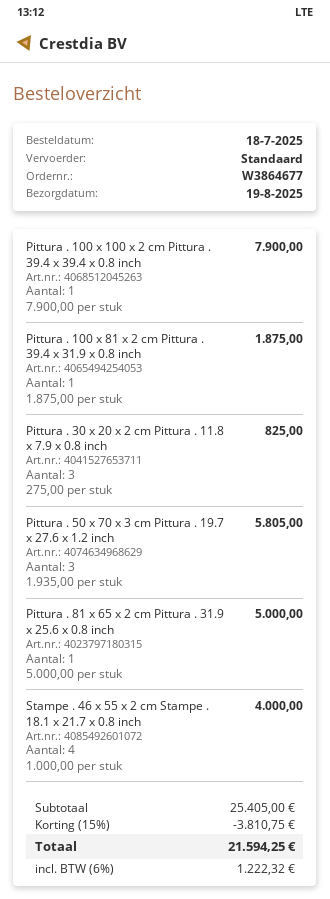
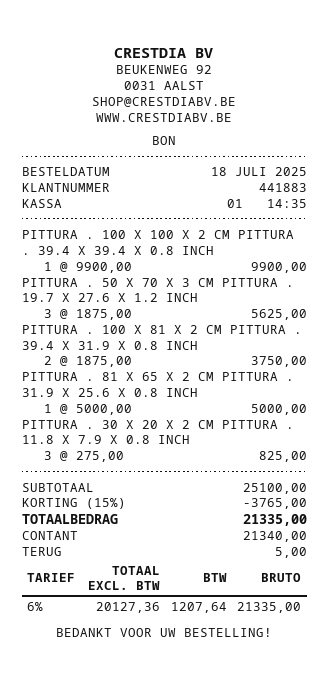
Pittura . 100 x 100 x 2 cm Pittura . 39.4 x 39.4 x 0.8 inch: 1 x 7900.00 = 7900.00 -> 1 x 9900.00 = 9900.00
Pittura . 100 x 81 x 2 cm Pittura . 39.4 x 31.9 x 0.8 inch: 1 x 1875.00 = 1875.00 -> 2 x 1875.00 = 3750.00
Pittura . 50 x 70 x 3 cm Pittura . 19.7 x 27.6 x 1.2 inch: 3 x 1935.00 = 5805.00 -> 3 x 1875.00 = 5625.00
Stampe . 46 x 55 x 2 cm Stampe . 18.1 x 21.7 x 0.8 inch: 4 x 1000.00 = 4000.00 -> none
subtotal: 25405.00 -> 25100.00
discount: 15% = 3810.75 -> 15% = 3765.00
tax: 6% = 1222.32 -> 6% = 1207.64
total: 21594.25 -> 21335.00

